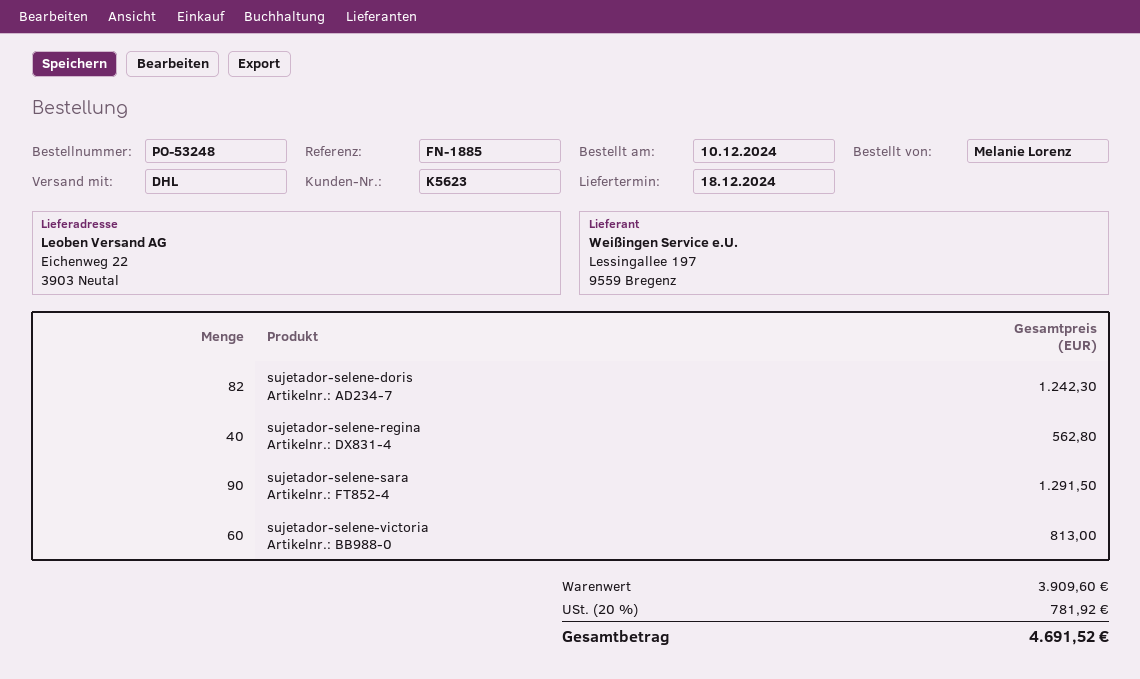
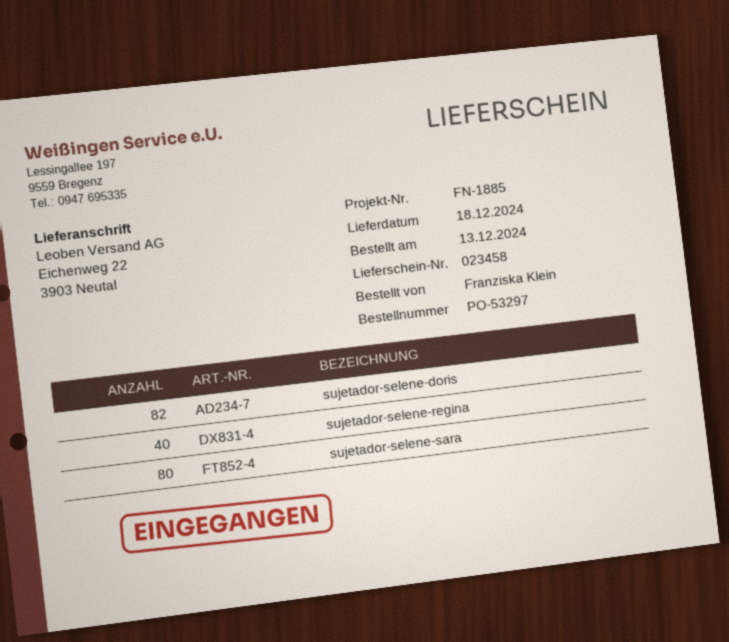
order number: PO-53248 -> PO-53297
order date: 2024-12-10 -> 2024-12-13
ordered by: Melanie Lorenz -> Franziska Klein
sujetador-selene-sara: 90 -> 80
sujetador-selene-victoria: 60 -> none

